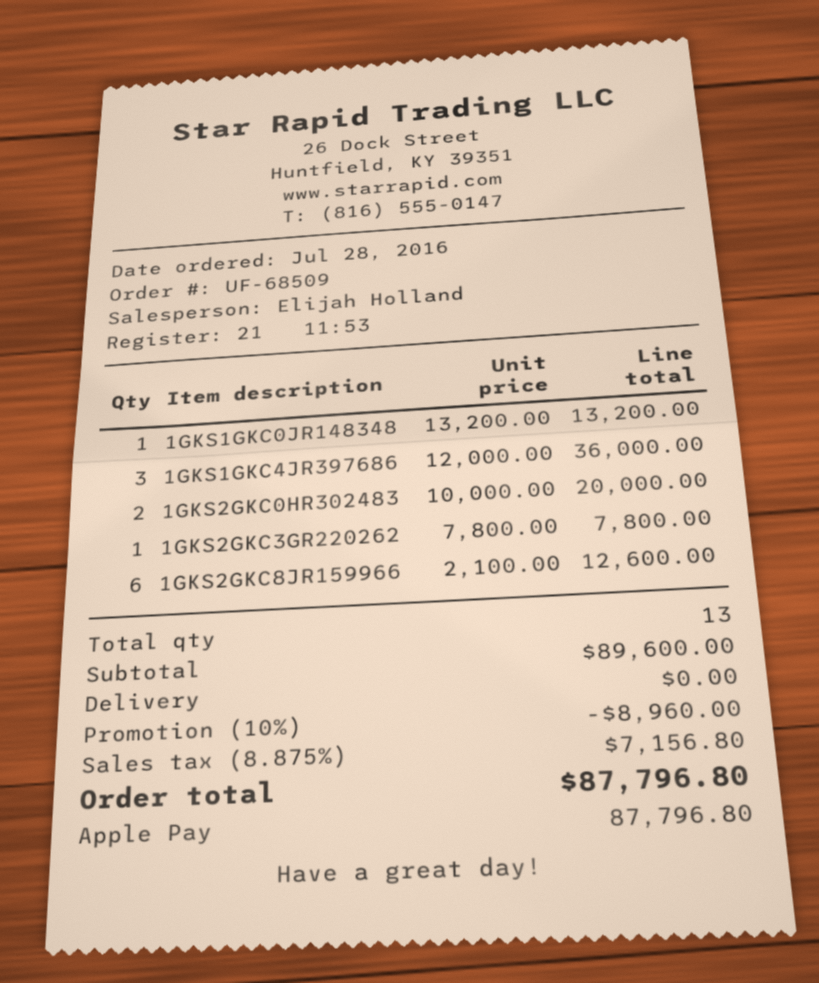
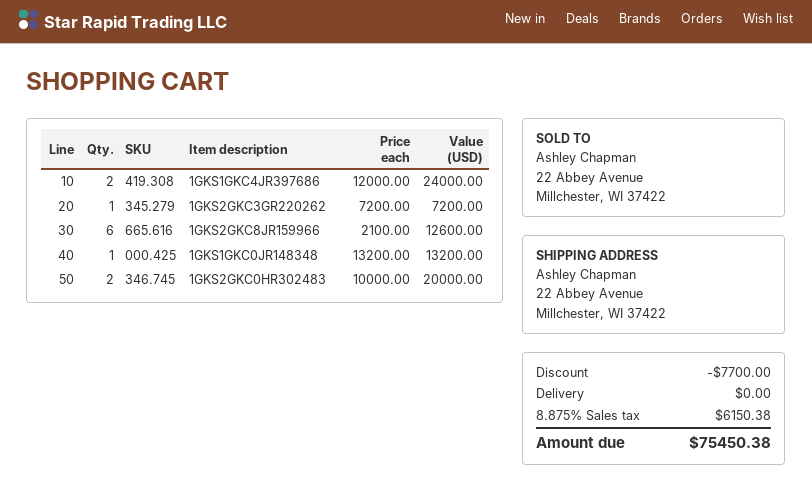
1GKS1GKC4JR397686: 3 x 12000.00 = 36000.00 -> 2 x 12000.00 = 24000.00
1GKS2GKC3GR220262: 1 x 7800.00 = 7800.00 -> 1 x 7200.00 = 7200.00
discount: 8960.00 -> 7700.00
tax: 8.875% = 7156.80 -> 8.875% = 6150.38
total: 87796.80 -> 75450.38

